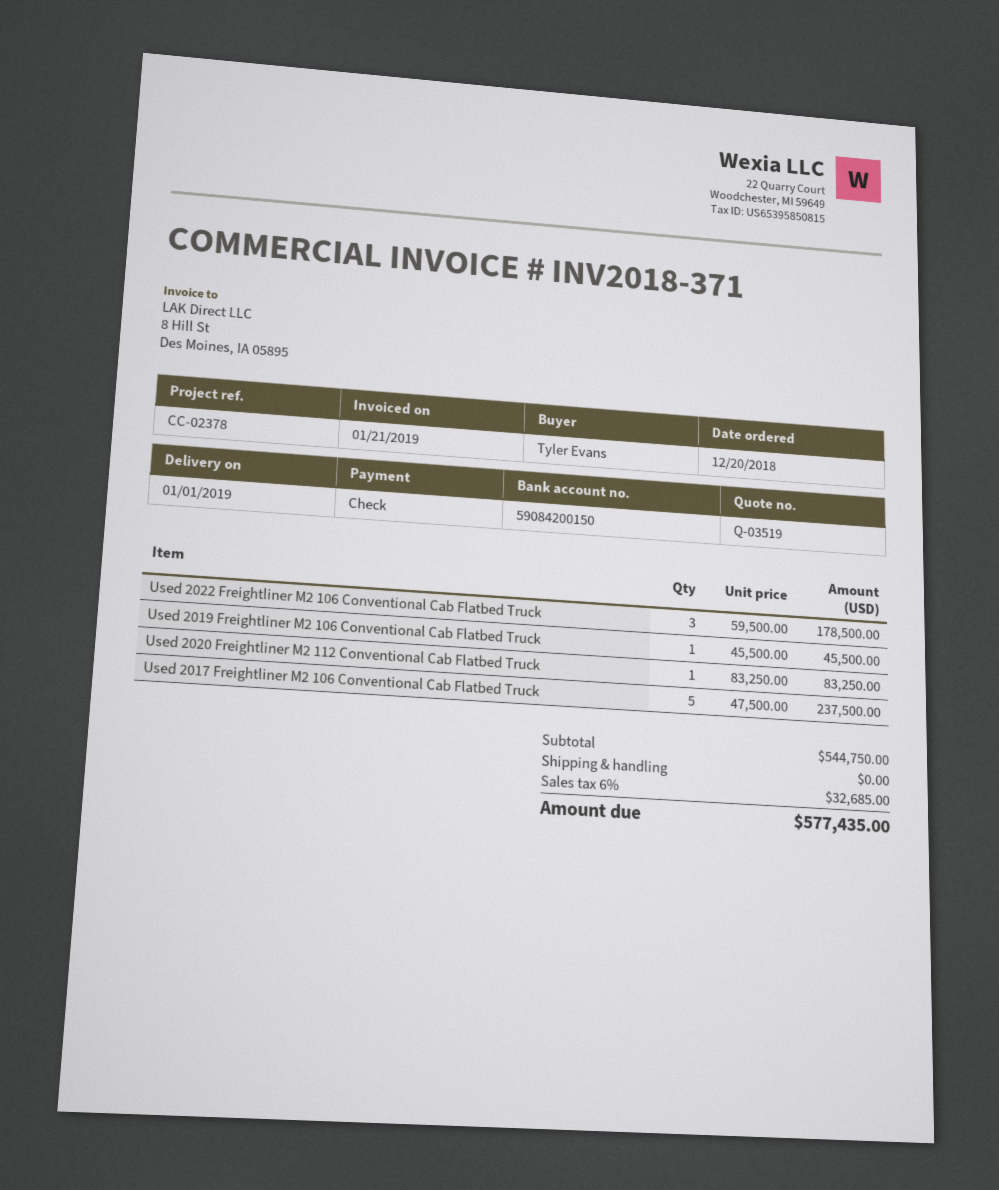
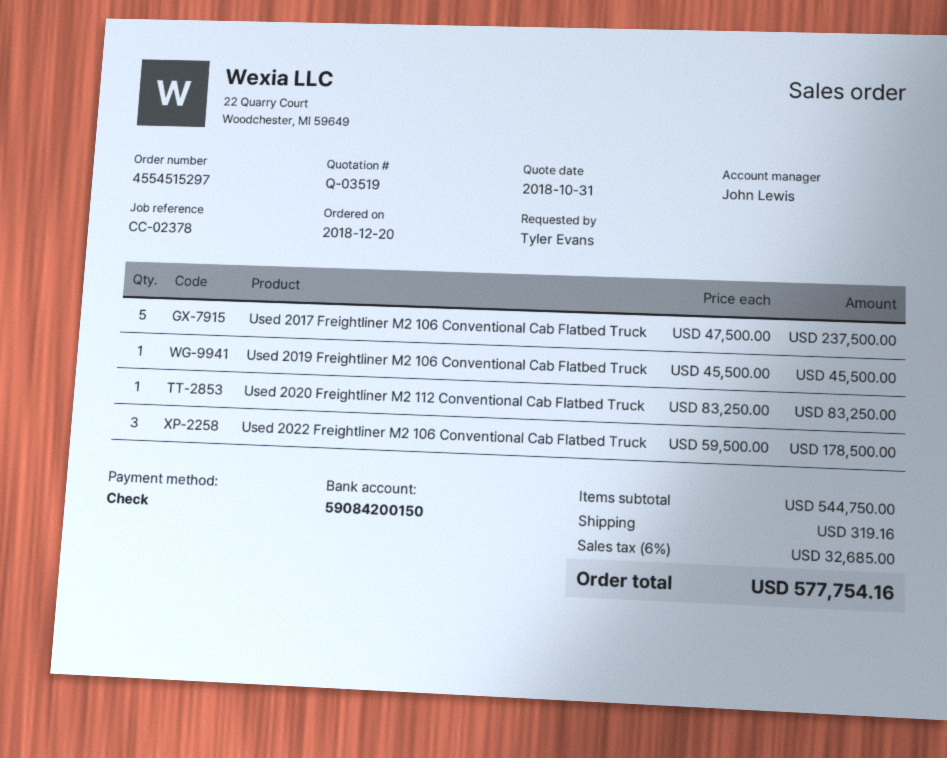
shipping: 0.00 -> 319.16
total: 577435.00 -> 577754.16

